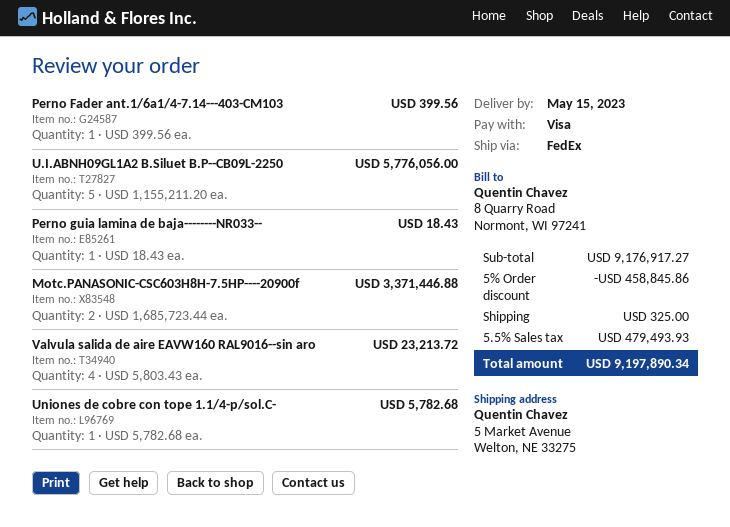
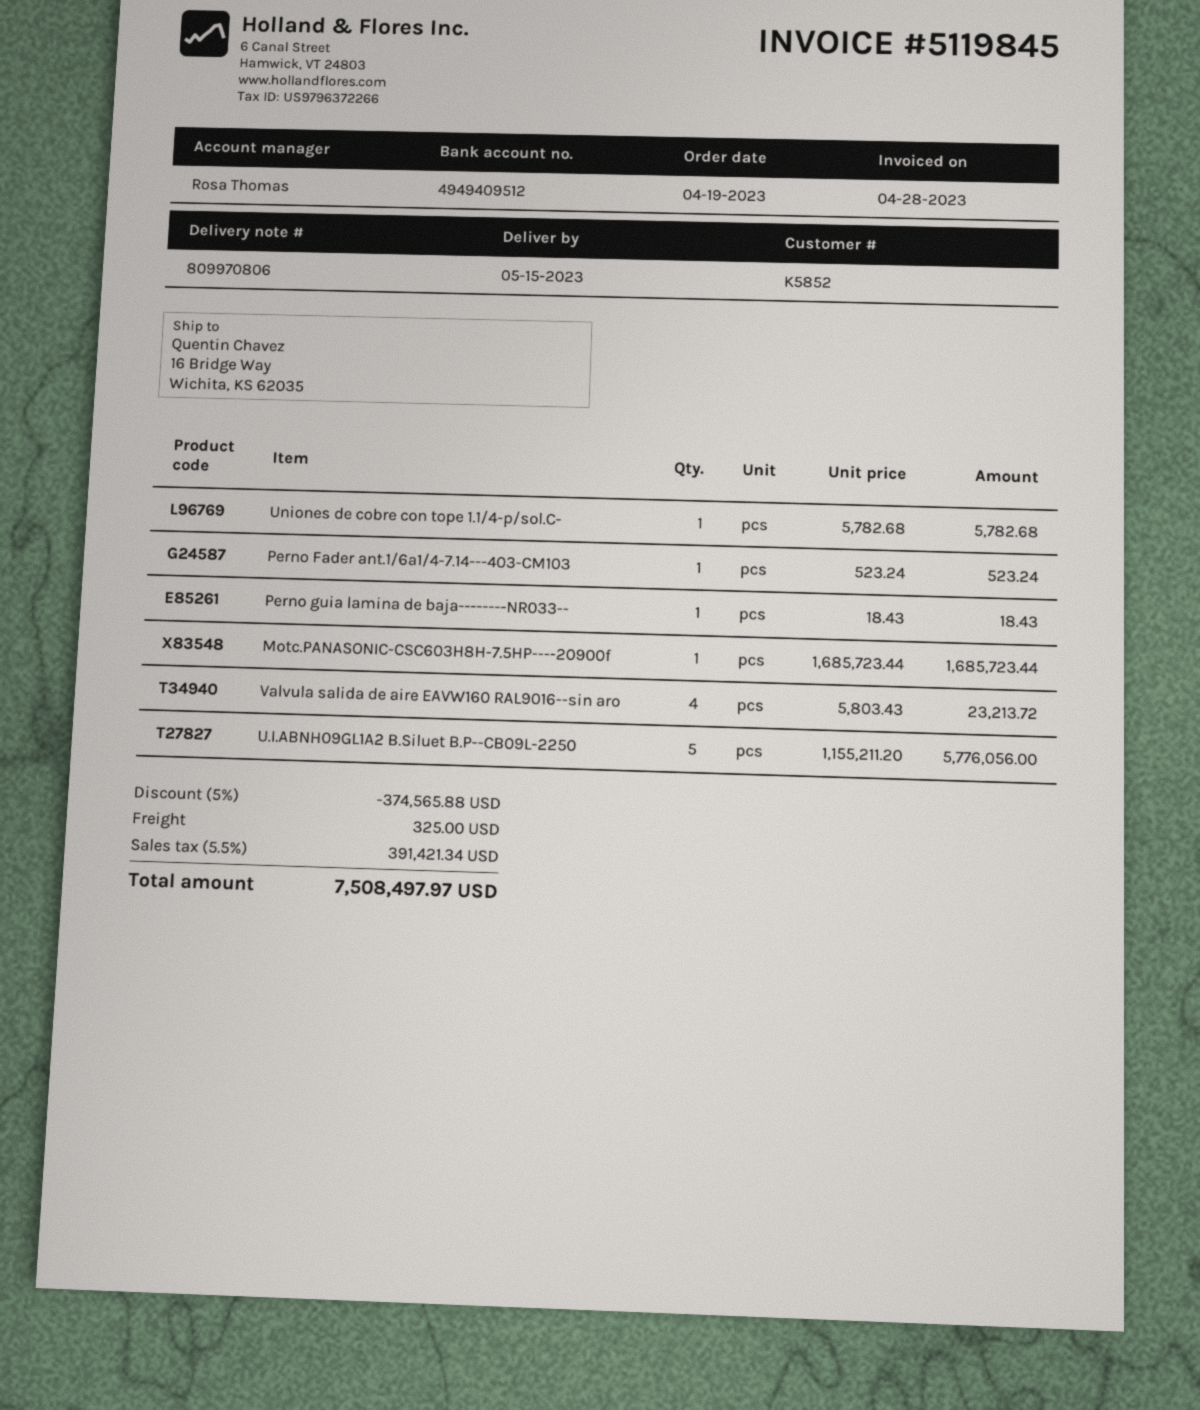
ship to: 5 Market Avenue, Welton, NE 33275 -> 16 Bridge Way, Wichita, KS 62035
Perno Fader ant.1/6a1/4-7.14---403-CM103: 1 x 399.56 = 399.56 -> 1 x 523.24 = 523.24
Motc.PANASONIC-CSC603H8H-7.5HP----20900f: 2 x 1685723.44 = 3371446.88 -> 1 x 1685723.44 = 1685723.44
discount: 5% = 458845.86 -> 5% = 374565.88
tax: 5.5% = 479493.93 -> 5.5% = 391421.34
total: 9197890.34 -> 7508497.97

